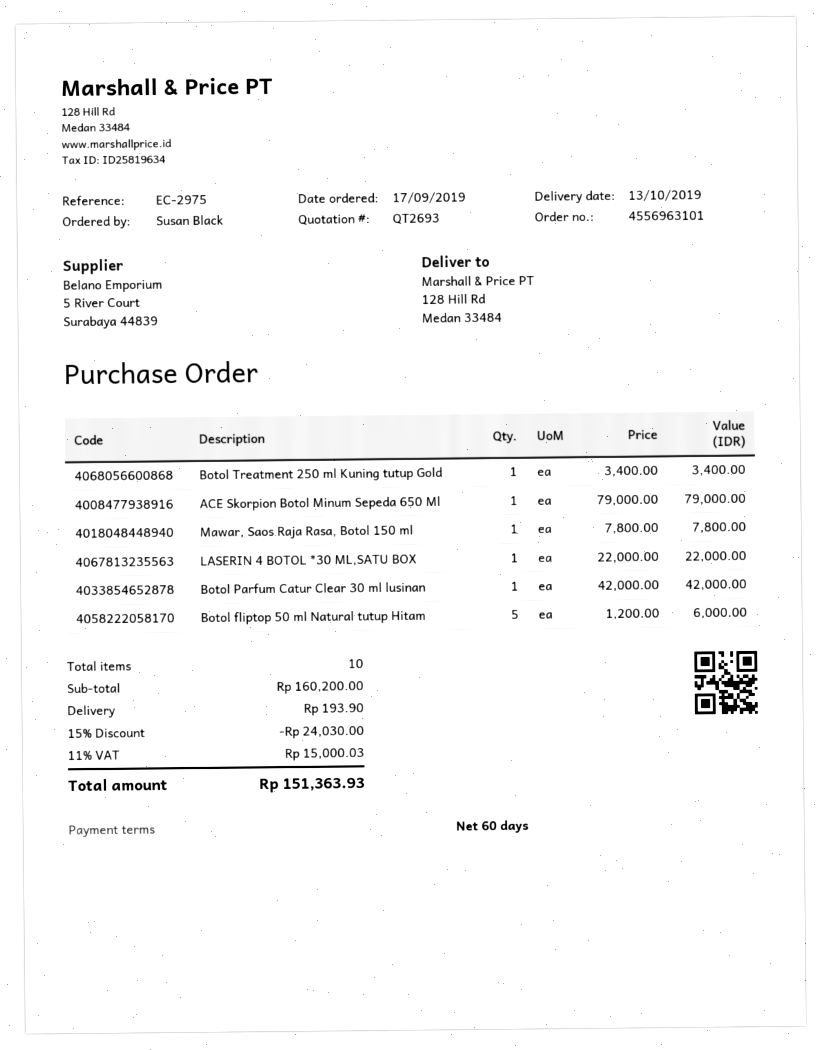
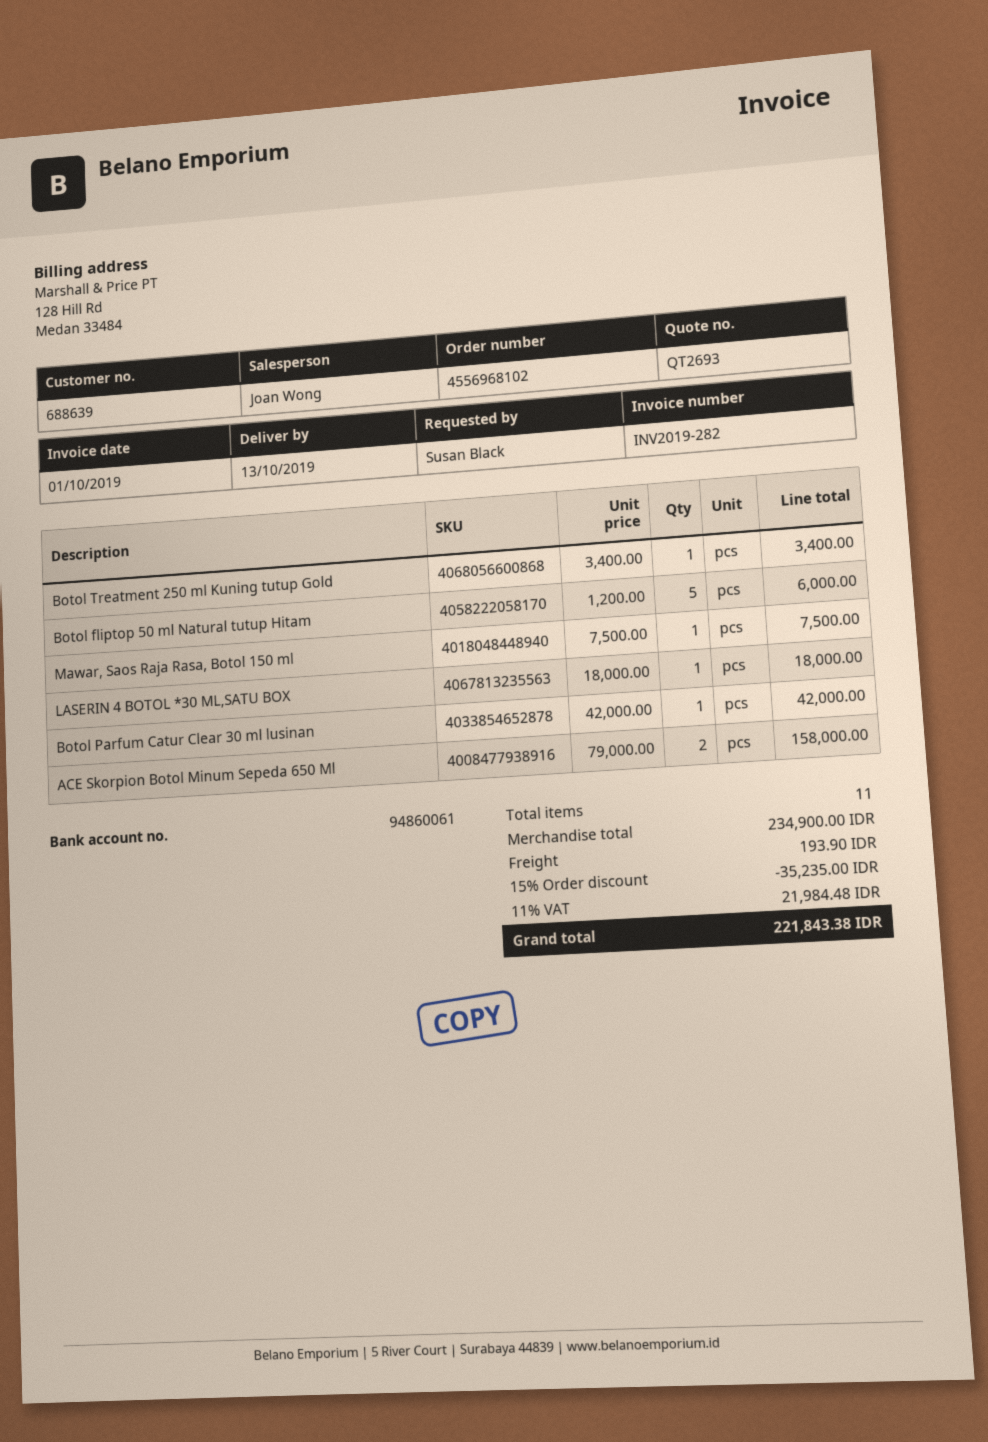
order number: 4556963101 -> 4556968102
ACE Skorpion Botol Minum Sepeda 650 Ml: 1 x 79000.00 = 79000.00 -> 2 x 79000.00 = 158000.00
Mawar, Saos Raja Rasa, Botol 150 ml: 1 x 7800.00 = 7800.00 -> 1 x 7500.00 = 7500.00
LASERIN 4 BOTOL *30 ML,SATU BOX: 1 x 22000.00 = 22000.00 -> 1 x 18000.00 = 18000.00
total quantity: 10 -> 11
subtotal: 160200.00 -> 234900.00
discount: 15% = 24030.00 -> 15% = 35235.00
tax: 11% = 15000.03 -> 11% = 21984.48
total: 151363.93 -> 221843.38

